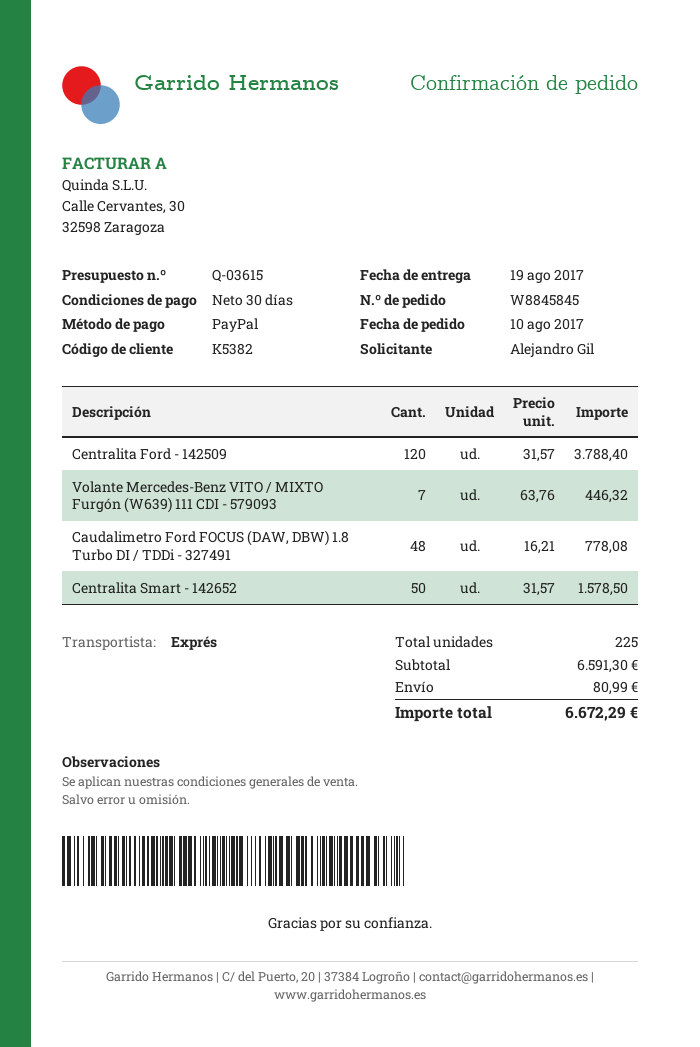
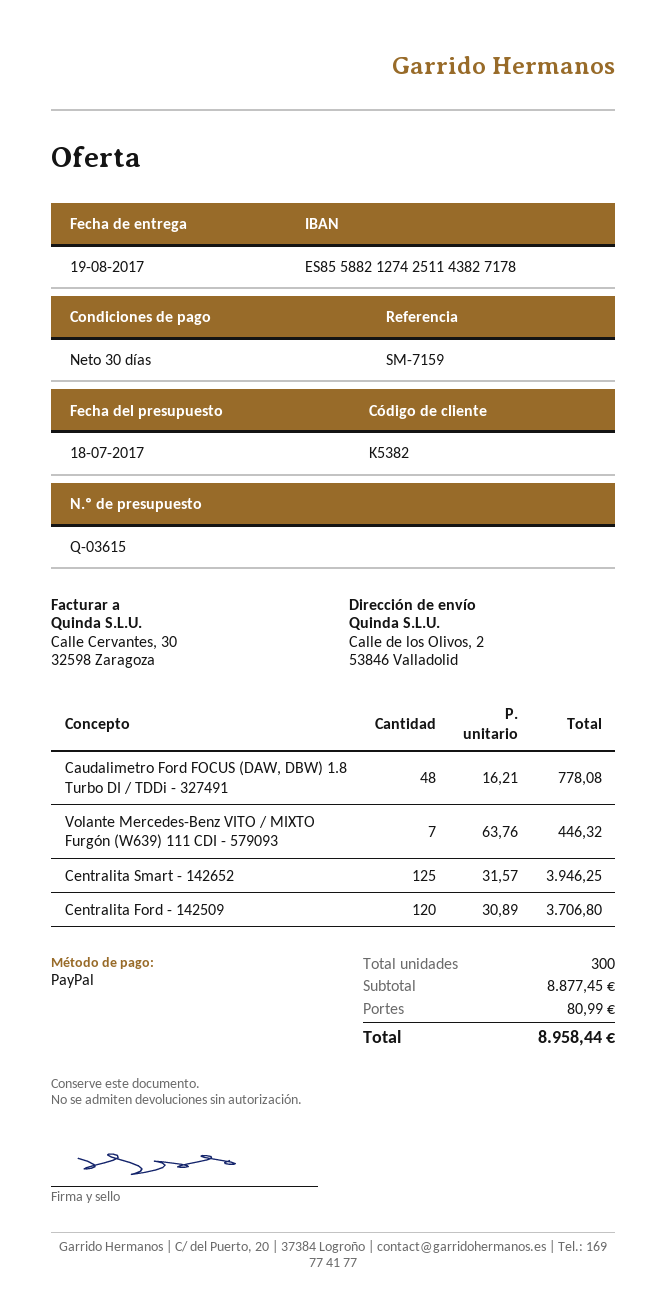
Centralita Ford - 142509: 120 x 31.57 = 3788.40 -> 120 x 30.89 = 3706.80
Centralita Smart - 142652: 50 x 31.57 = 1578.50 -> 125 x 31.57 = 3946.25
total quantity: 225 -> 300
subtotal: 6591.30 -> 8877.45
total: 6672.29 -> 8958.44

